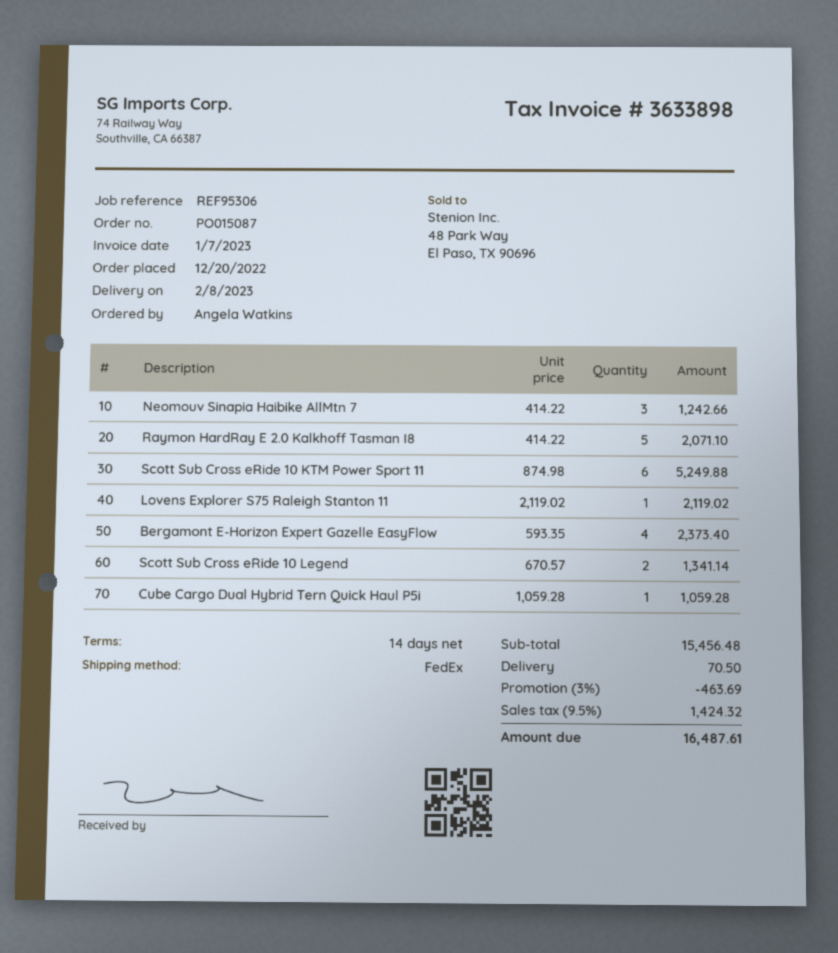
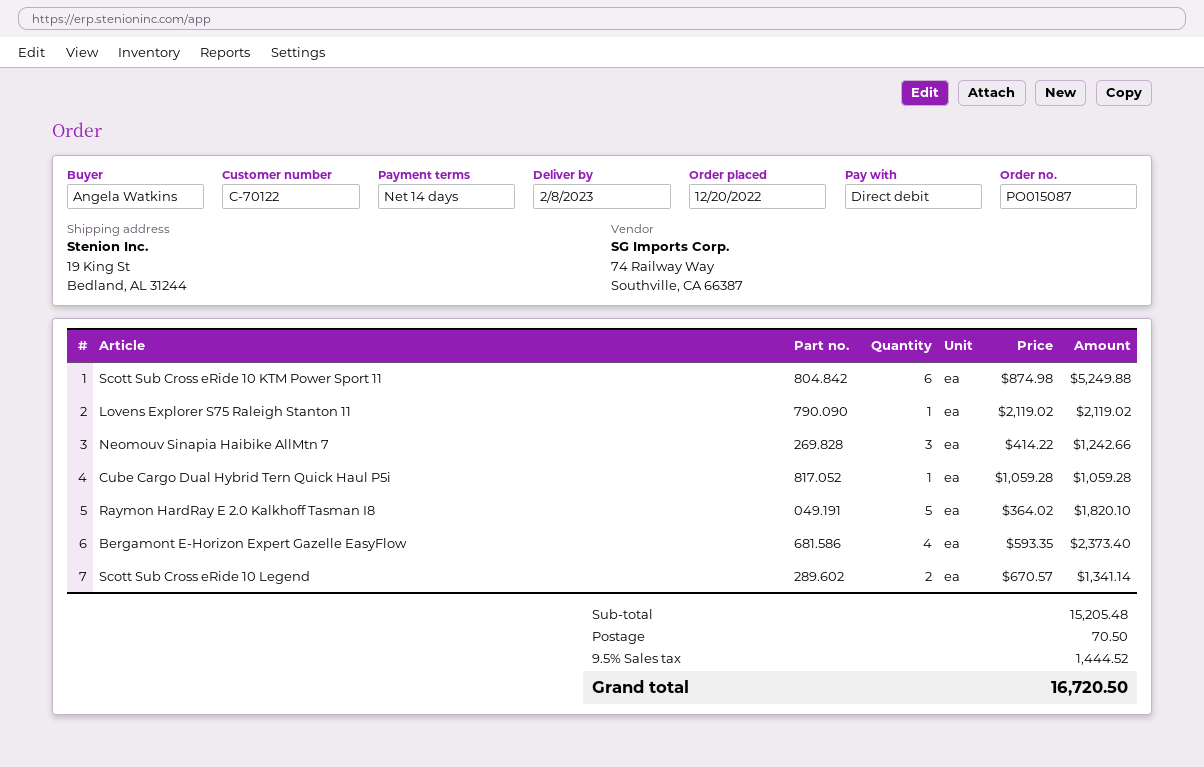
Raymon HardRay E 2.0 Kalkhoff Tasman I8: 5 x 414.22 = 2071.10 -> 5 x 364.02 = 1820.10
subtotal: 15456.48 -> 15205.48
discount: 3% = 463.69 -> none
tax: 9.5% = 1424.32 -> 9.5% = 1444.52
total: 16487.61 -> 16720.50

